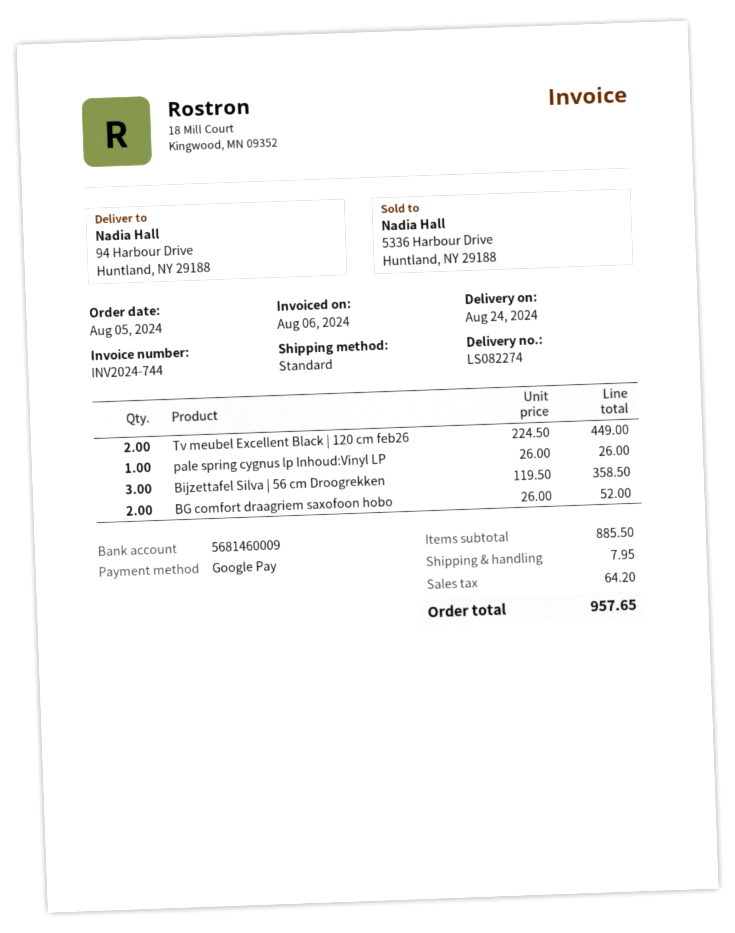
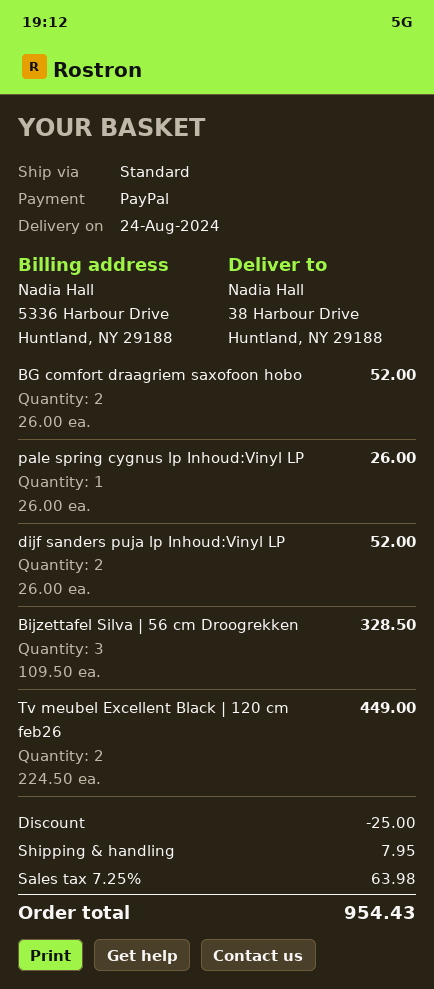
payment method: Google Pay -> PayPal
ship to: 94 Harbour Drive, Huntland, NY 29188 -> 38 Harbour Drive, Huntland, NY 29188
Bijzettafel Silva | 56 cm Droogrekken: 3 x 119.50 = 358.50 -> 3 x 109.50 = 328.50
dijf sanders puja lp Inhoud:Vinyl LP: none -> 2 x 26.00 = 52.00
discount: none -> 25.00
tax: 64.20 -> 63.98
total: 957.65 -> 954.43

